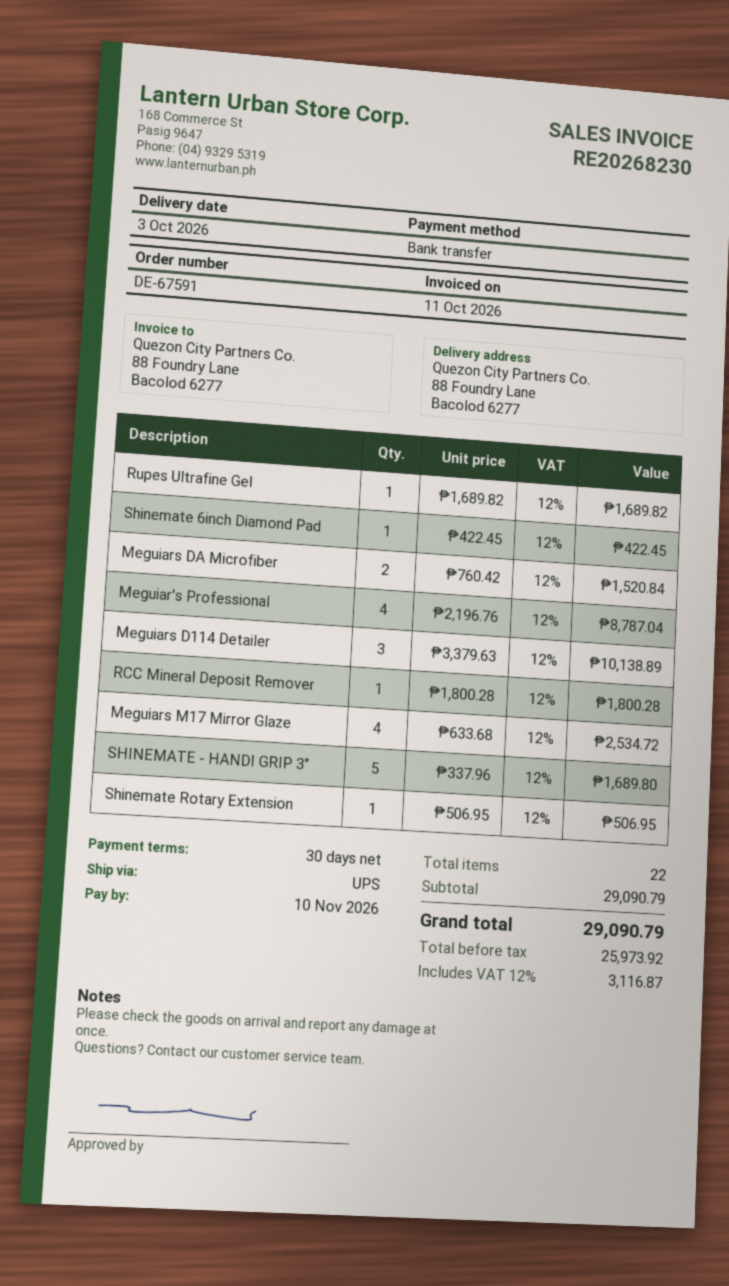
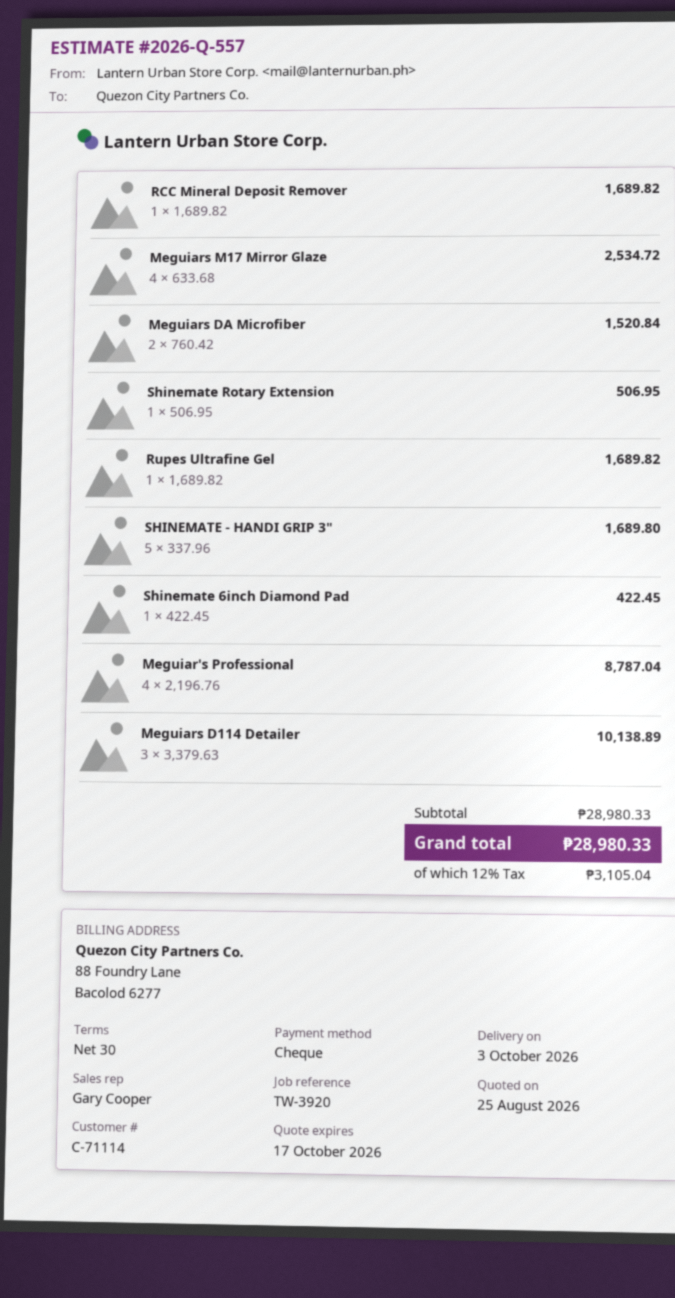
payment method: bank transfer -> cheque
RCC Mineral Deposit Remover: 1 x 1800.28 = 1800.28 -> 1 x 1689.82 = 1689.82
subtotal: 29090.79 -> 28980.33
tax: 12% = 3116.87 -> 12% = 3105.04
total: 29090.79 -> 28980.33

